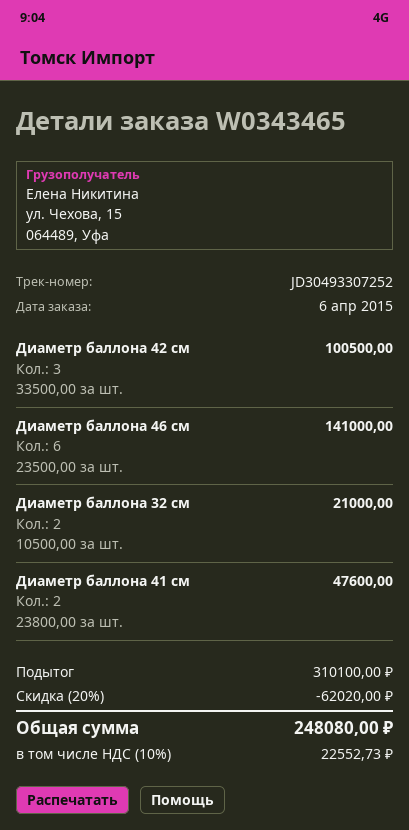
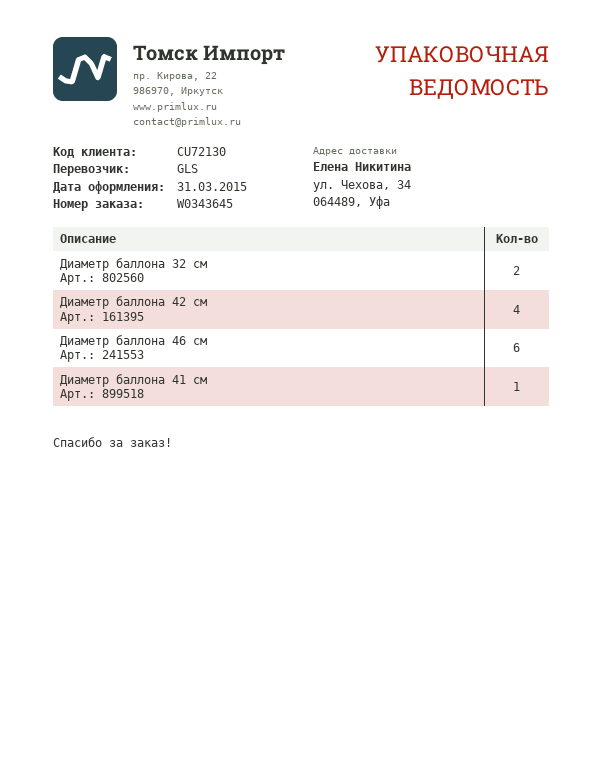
order number: W0343465 -> W0343645
order date: 2015-04-06 -> 2015-03-31
ship to: ул. Чехова, 15, 064489, Уфа -> ул. Чехова, 34, 064489, Уфа
Диаметр баллона 42 см: 3 -> 4
Диаметр баллона 41 см: 2 -> 1

